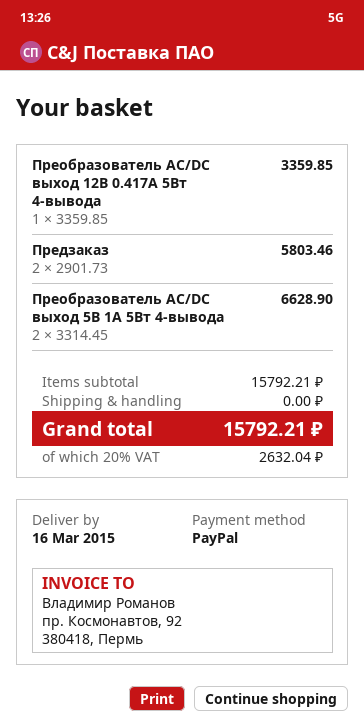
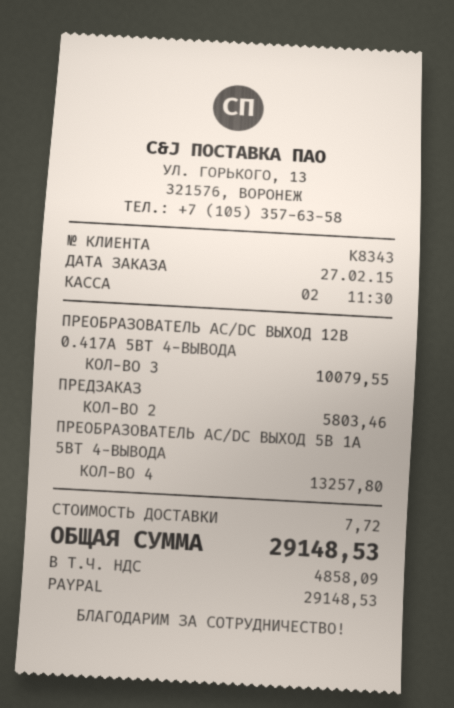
Преобразователь AC/DC выход 12В 0.417A 5Вт 4-вывода: 1 for 3359.85 -> 3 for 10079.55
Преобразователь AC/DC выход 5В 1A 5Вт 4-вывода: 2 for 6628.90 -> 4 for 13257.80
shipping: 0.00 -> 7.72
tax: 2632.04 -> 4858.09
total: 15792.21 -> 29148.53

